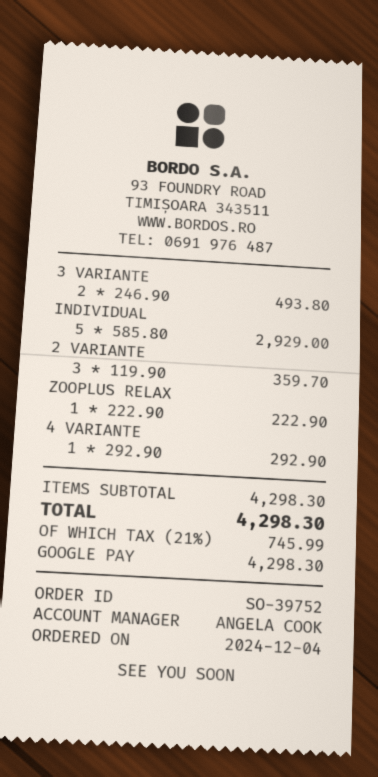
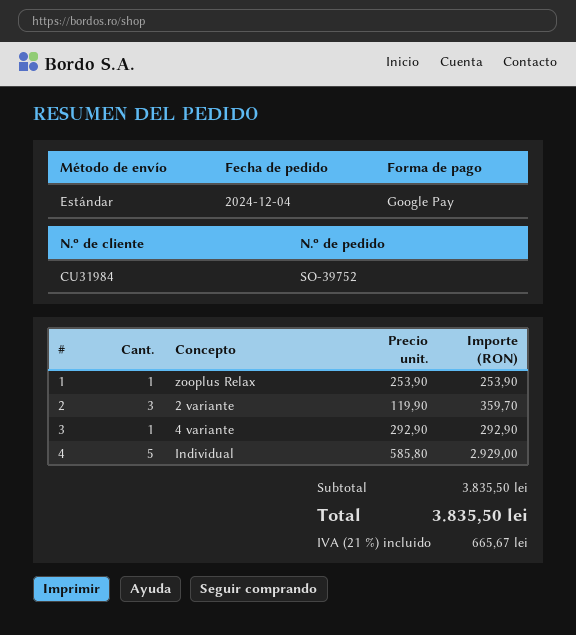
3 VARIANTE: 2 x 246.90 = 493.80 -> none
ZOOPLUS RELAX: 1 x 222.90 = 222.90 -> 1 x 253.90 = 253.90
subtotal: 4298.30 -> 3835.50
tax: 21% = 745.99 -> 21% = 665.67
total: 4298.30 -> 3835.50

